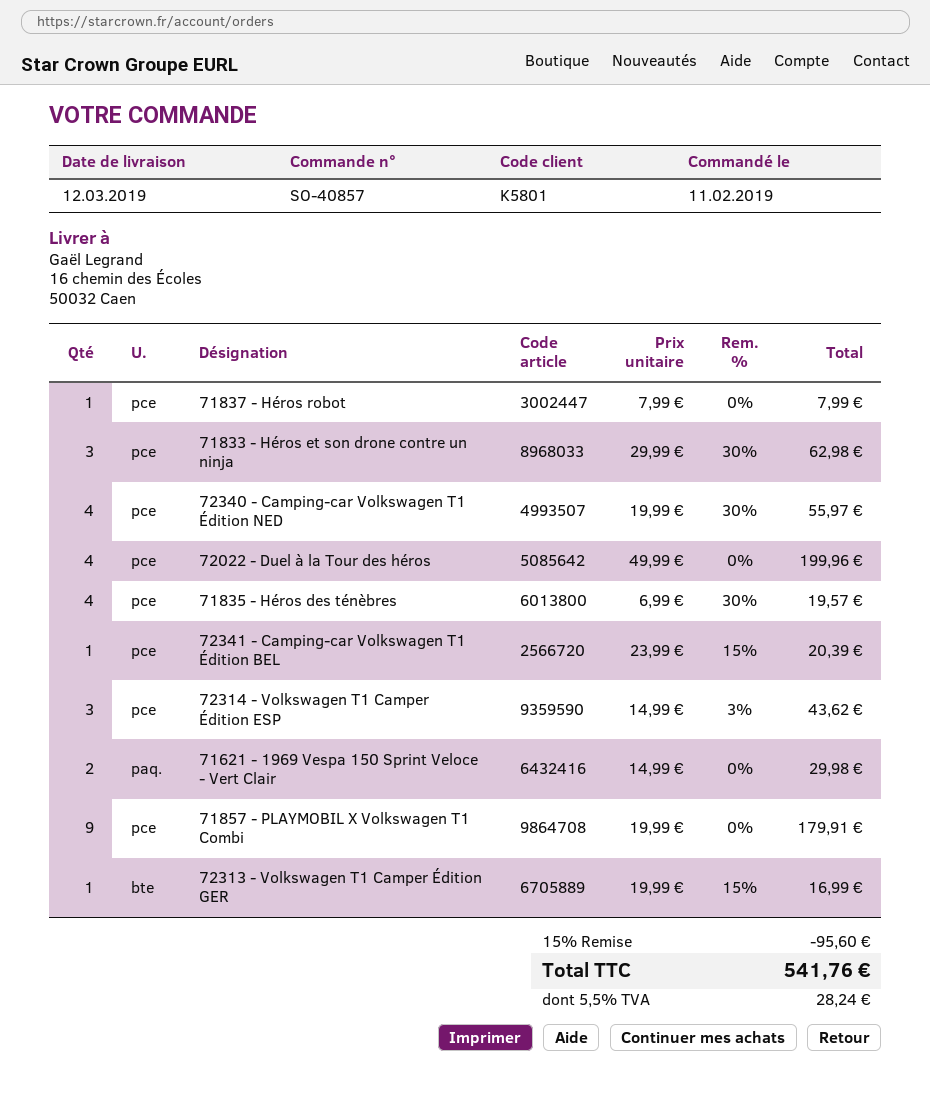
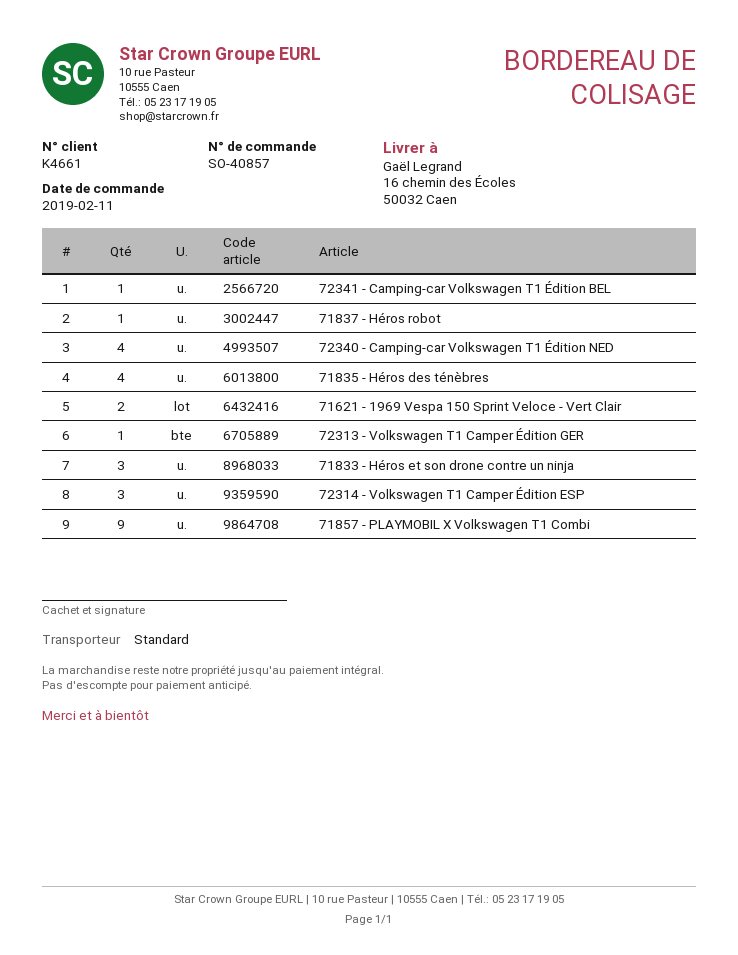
customer number: K5801 -> K4661
72022 - Duel à la Tour des héros: 4 -> none

